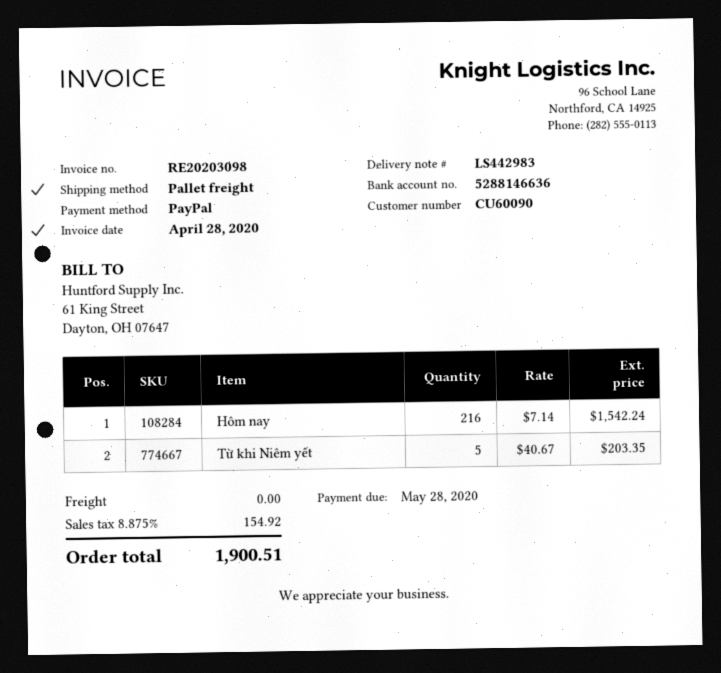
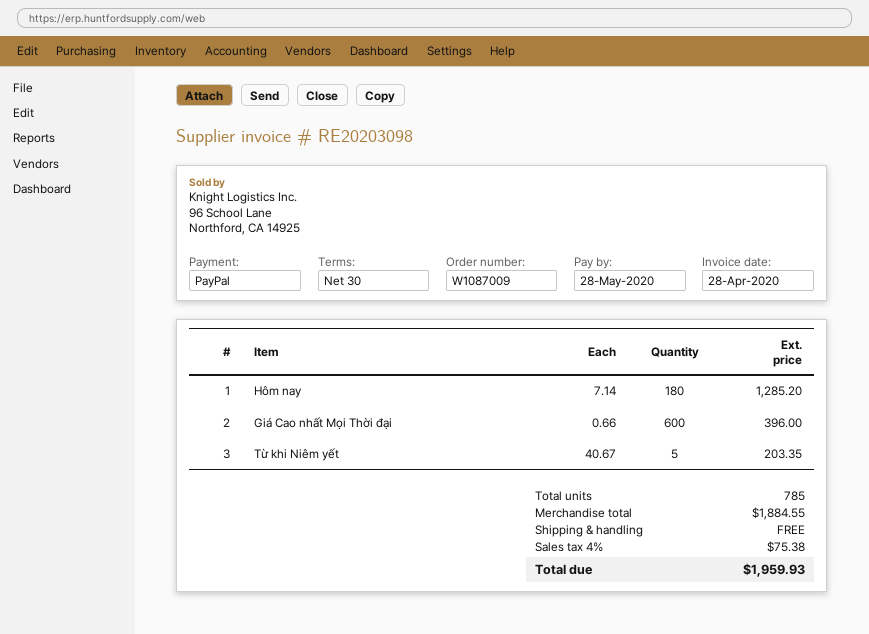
Hôm nay: 216 x 7.14 = 1542.24 -> 180 x 7.14 = 1285.20
Giá Cao nhất Mọi Thời đại: none -> 600 x 0.66 = 396.00
tax: 8.875% = 154.92 -> 4% = 75.38
total: 1900.51 -> 1959.93

